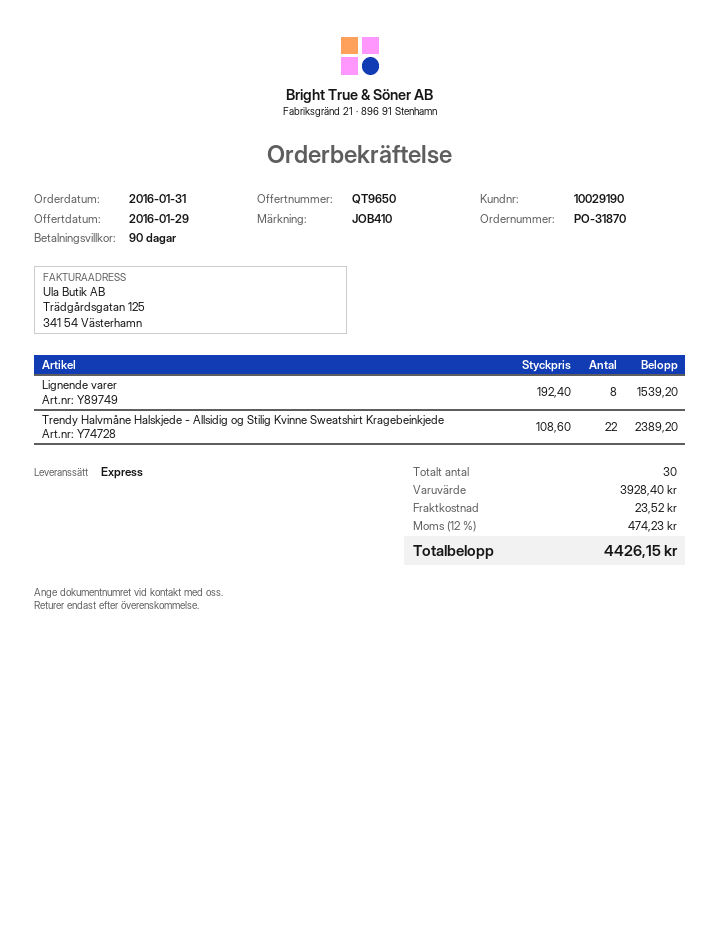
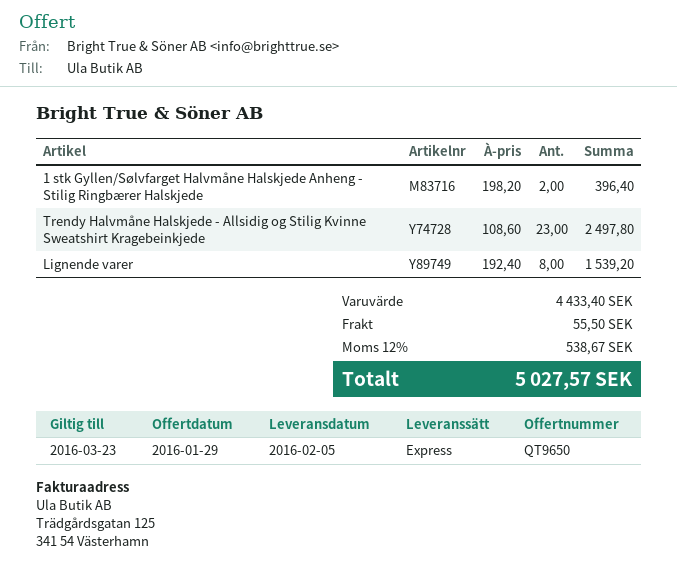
Trendy Halvmåne Halskjede - Allsidig og Stilig Kvinne Sweatshirt Kragebeinkjede: 22 x 108.60 = 2389.20 -> 23 x 108.60 = 2497.80
1 stk Gyllen/Sølvfarget Halvmåne Halskjede Anheng - Stilig Ringbærer Halskjede: none -> 2 x 198.20 = 396.40
subtotal: 3928.40 -> 4433.40
shipping: 23.52 -> 55.50
tax: 12% = 474.23 -> 12% = 538.67
total: 4426.15 -> 5027.57

